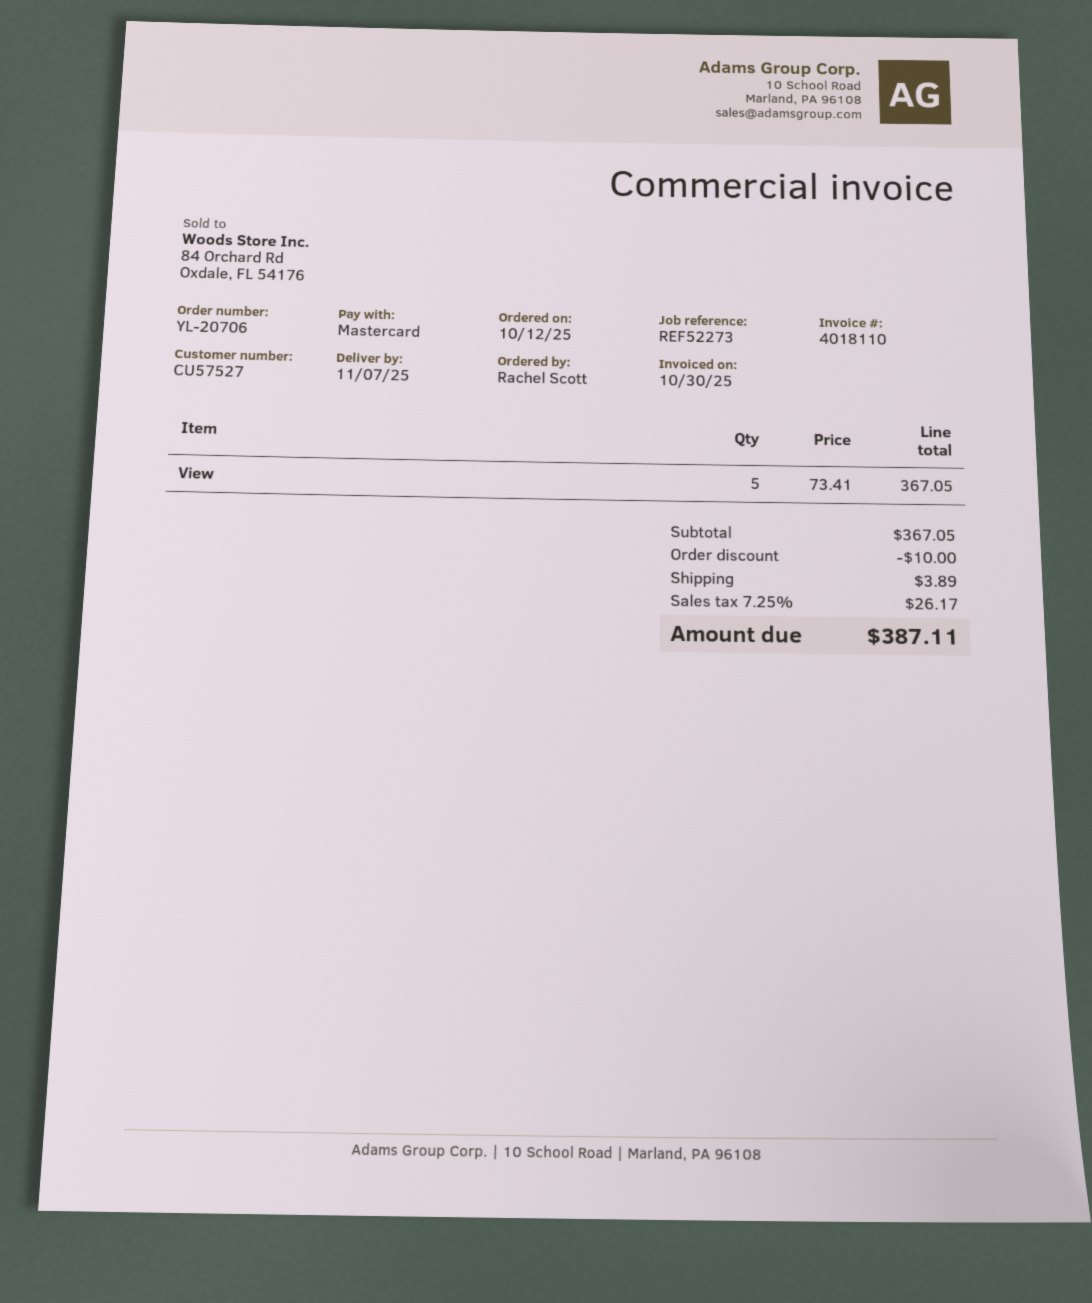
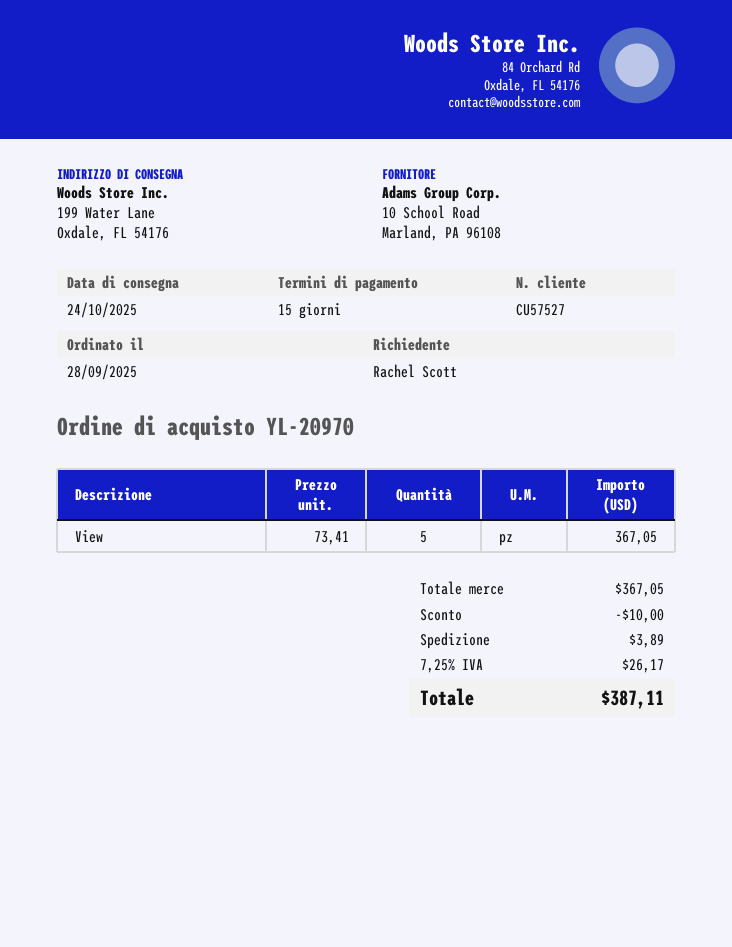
order number: YL-20706 -> YL-20970
order date: 2025-10-12 -> 2025-09-28
delivery date: 2025-11-07 -> 2025-10-24

